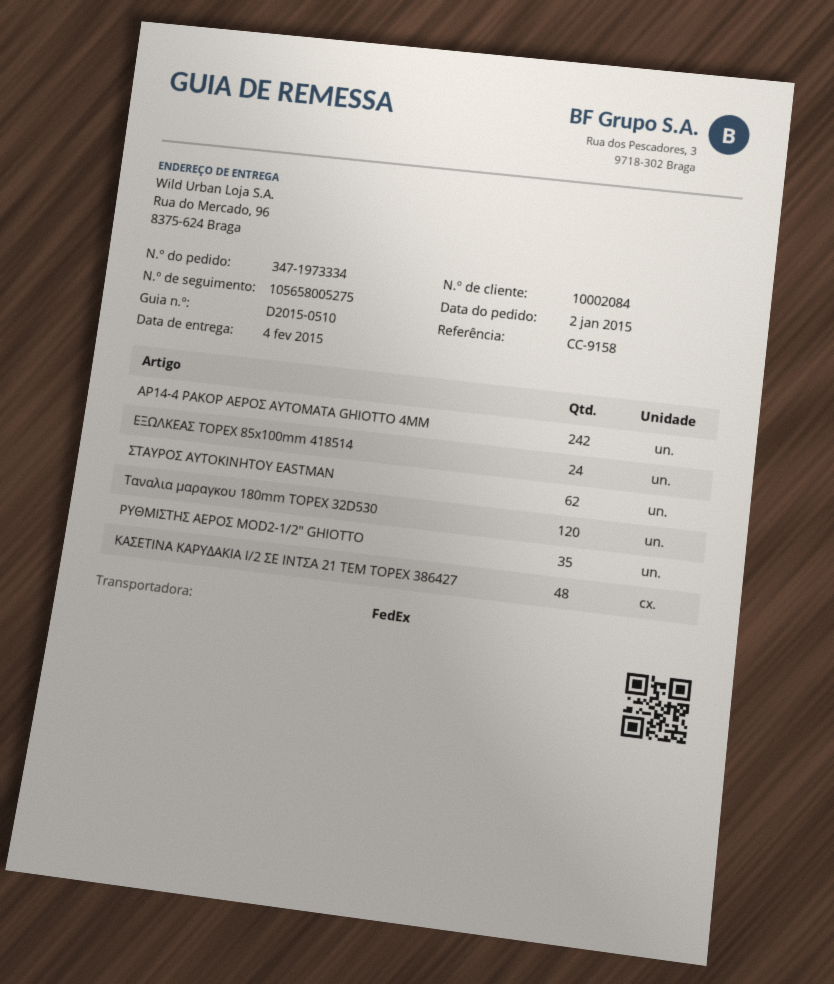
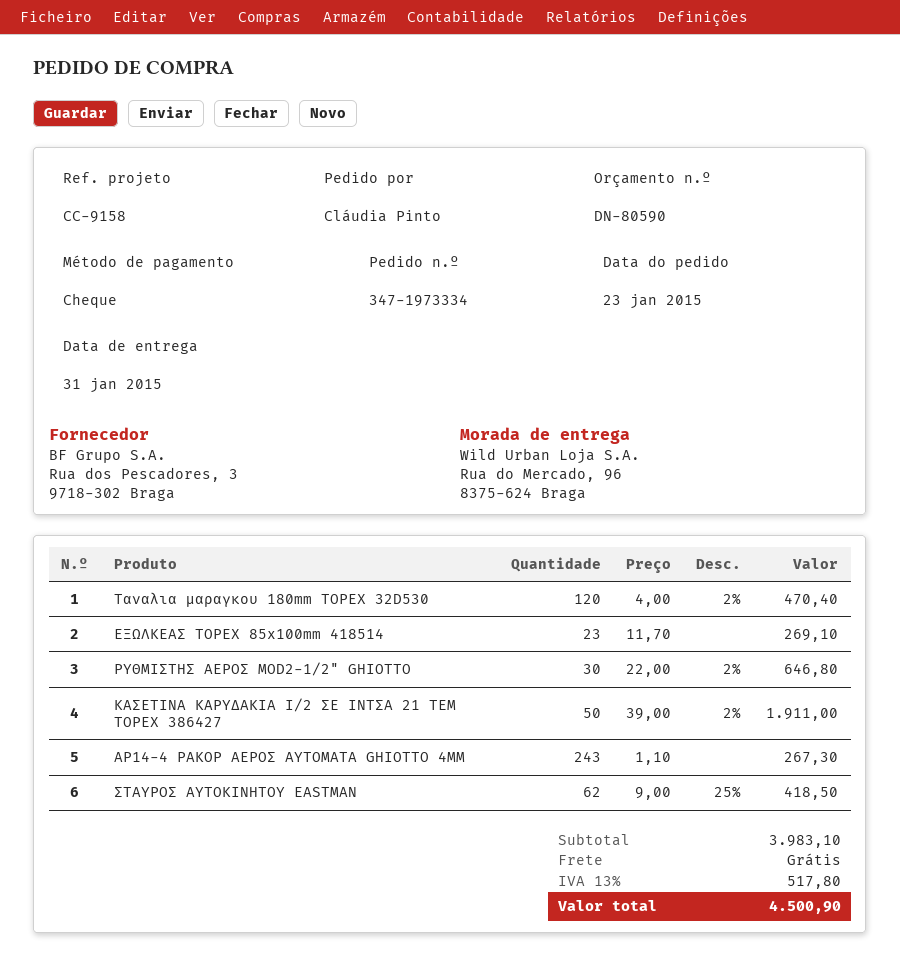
order date: 2015-01-02 -> 2015-01-23
delivery date: 2015-02-04 -> 2015-01-31
AP14-4 ΡΑΚΟΡ ΑΕΡΟΣ ΑΥΤΟΜΑΤΑ GHIOTTO 4MM: 242 -> 243
ΕΞΩΛΚΕΑΣ TΟPEX 85x100mm 418514: 24 -> 23
ΡΥΘΜΙΣΤΗΣ ΑΕΡΟΣ MOD2-1/2" GHIOTTO: 35 -> 30
ΚΑΣΕΤΙΝΑ ΚΑΡΥΔΑΚΙΑ Ι/2 ΣΕ ΙΝΤΣΑ 21 TEM TOPEX 386427: 48 -> 50

